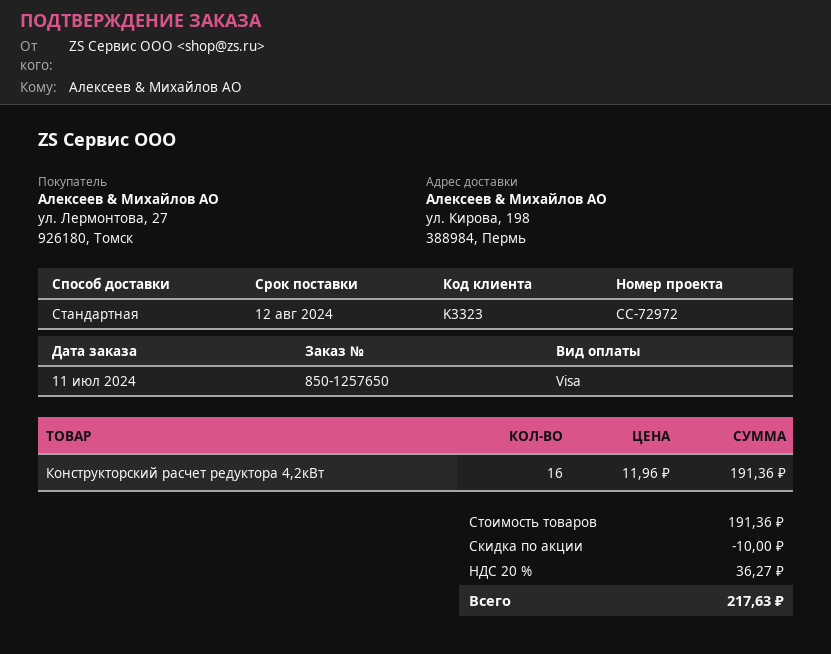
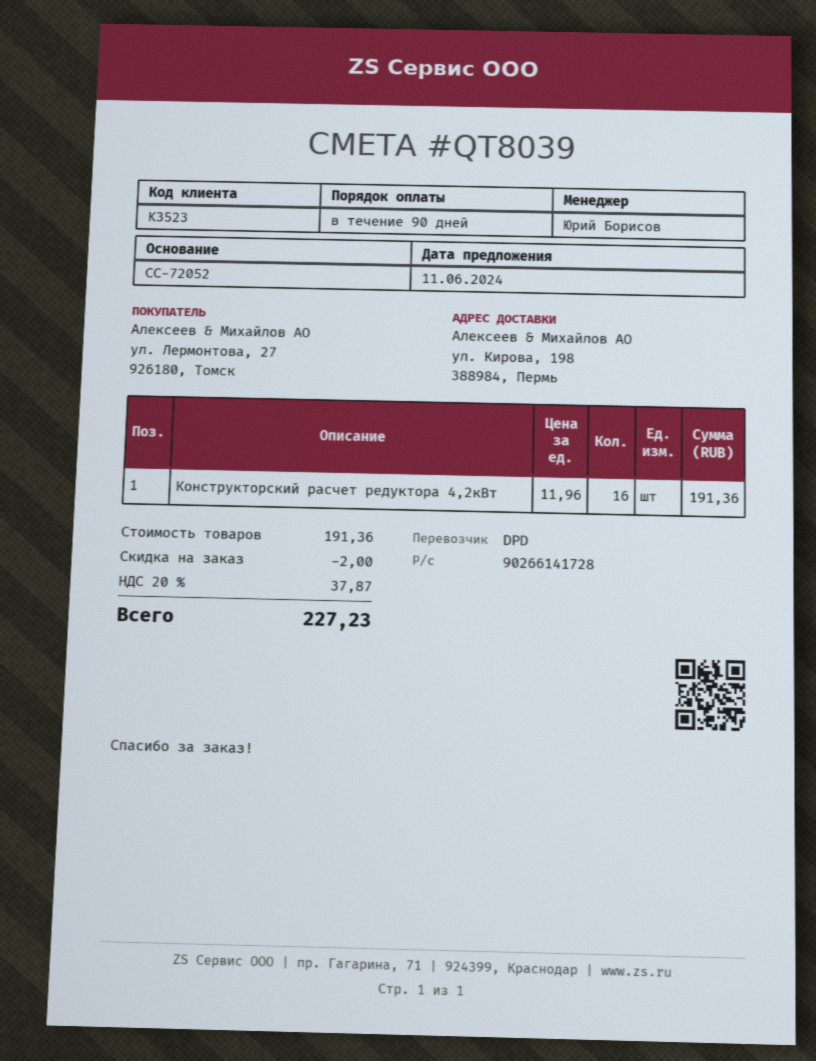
customer number: K3323 -> K3523
reference: CC-72972 -> CC-72052
shipping method: standard -> DPD
discount: 10.00 -> 2.00
tax: 20% = 36.27 -> 20% = 37.87
total: 217.63 -> 227.23

